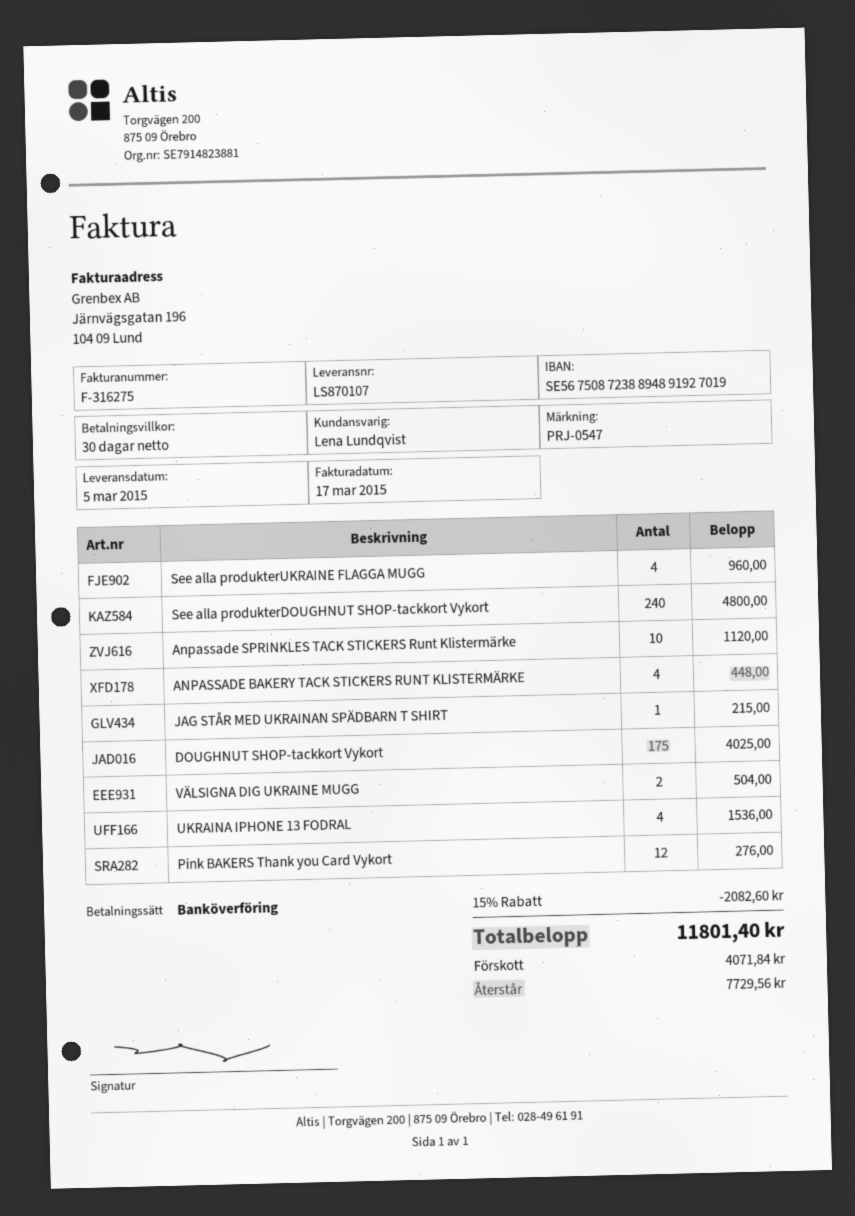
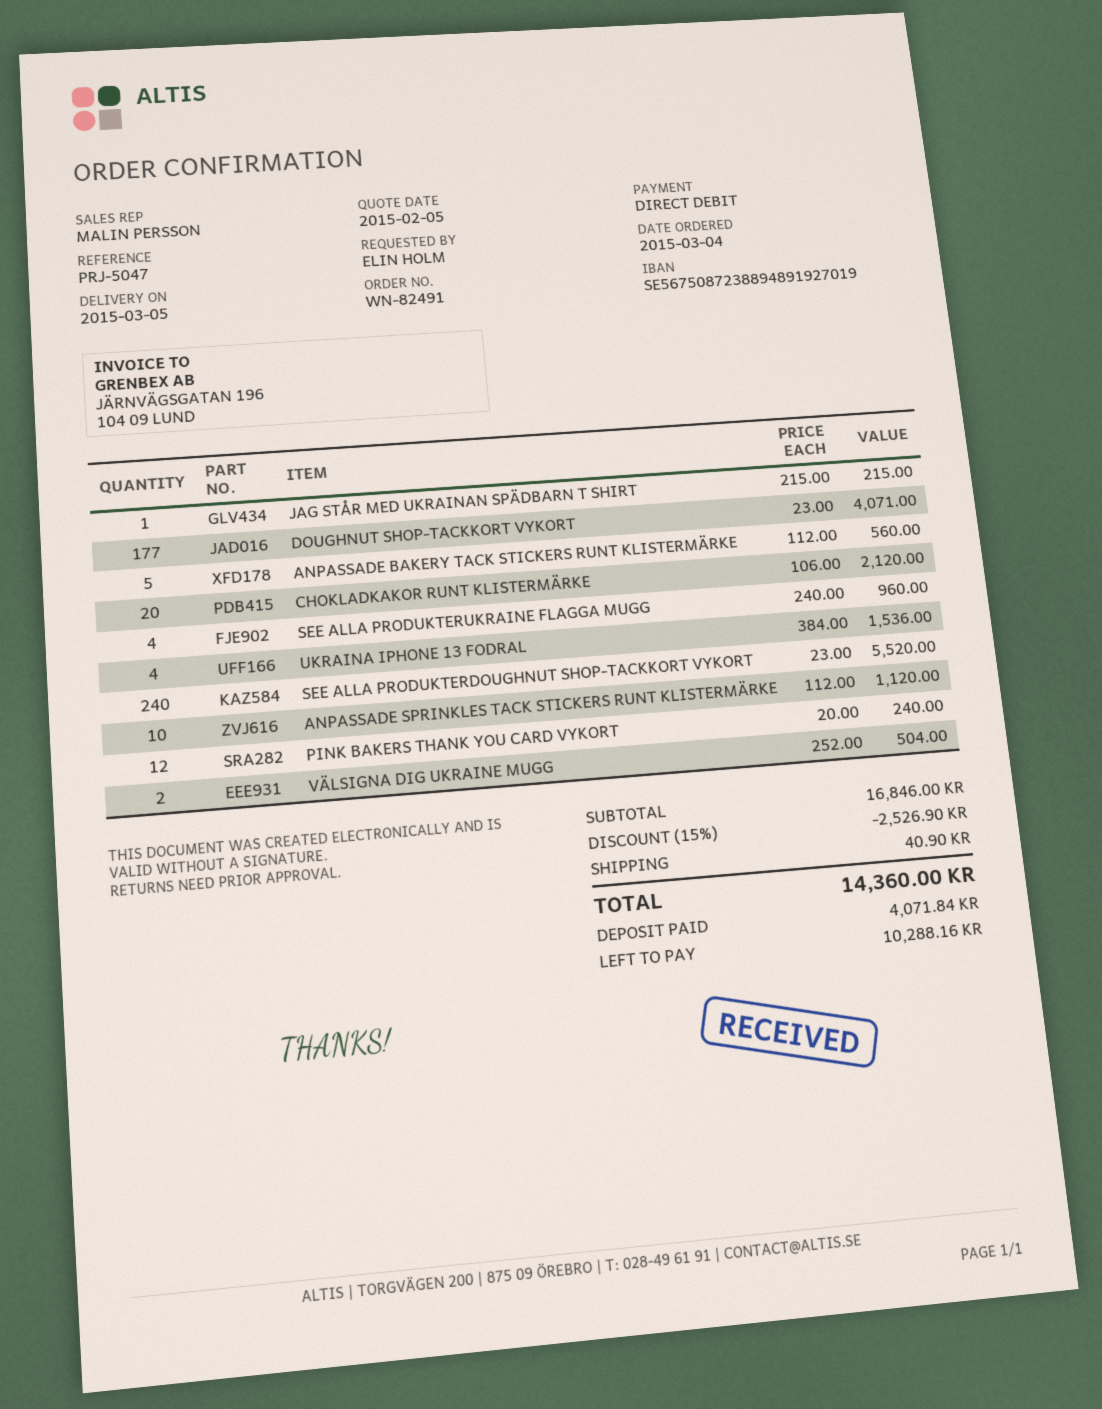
reference: PRJ-0547 -> PRJ-5047
sales rep: Lena Lundqvist -> MALIN PERSSON
payment method: bank transfer -> direct debit
See alla produkterDOUGHNUT SHOP-tackkort Vykort: 240 for 4800.00 -> 240 for 5520.00
ANPASSADE BAKERY TACK STICKERS RUNT KLISTERMÄRKE: 4 for 448.00 -> 5 for 560.00
DOUGHNUT SHOP-tackkort Vykort: 175 for 4025.00 -> 177 for 4071.00
Pink BAKERS Thank you Card Vykort: 12 for 276.00 -> 12 for 240.00
CHOKLADKAKOR RUNT KLISTERMÄRKE: none -> 20 for 2120.00
discount: 15% = 2082.60 -> 15% = 2526.90
shipping: none -> 40.90
total: 11801.40 -> 14360.00
balance: 7729.56 -> 10288.16

